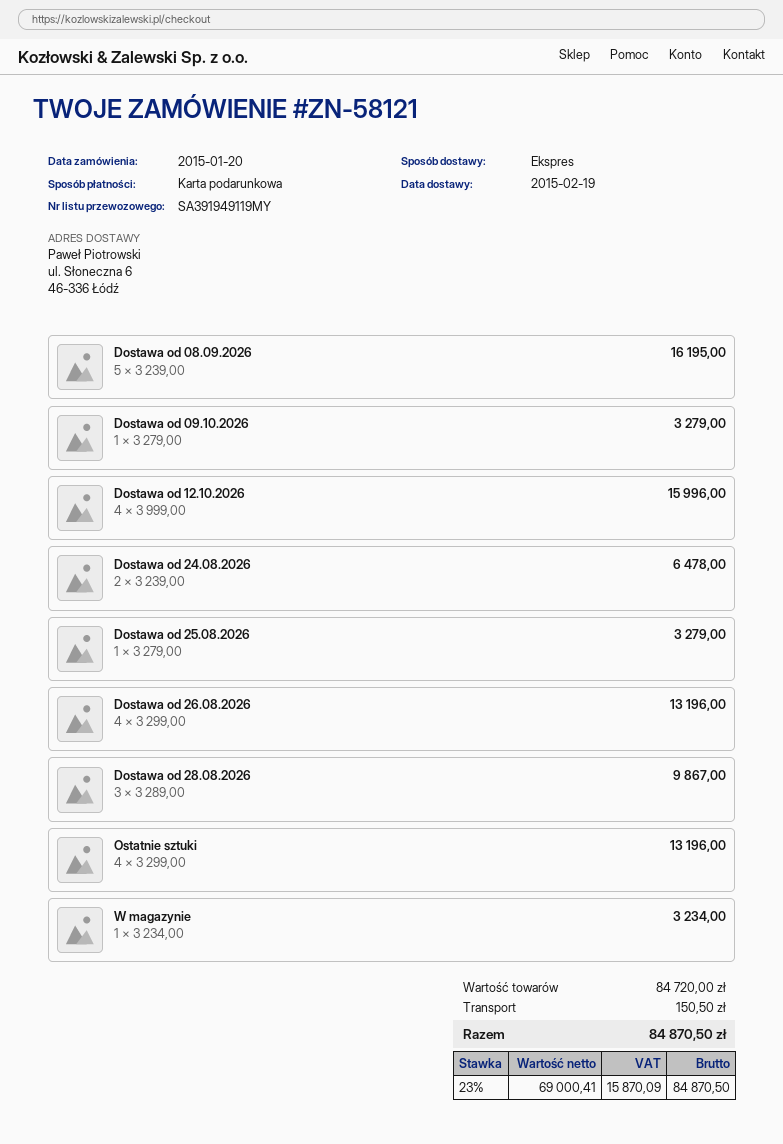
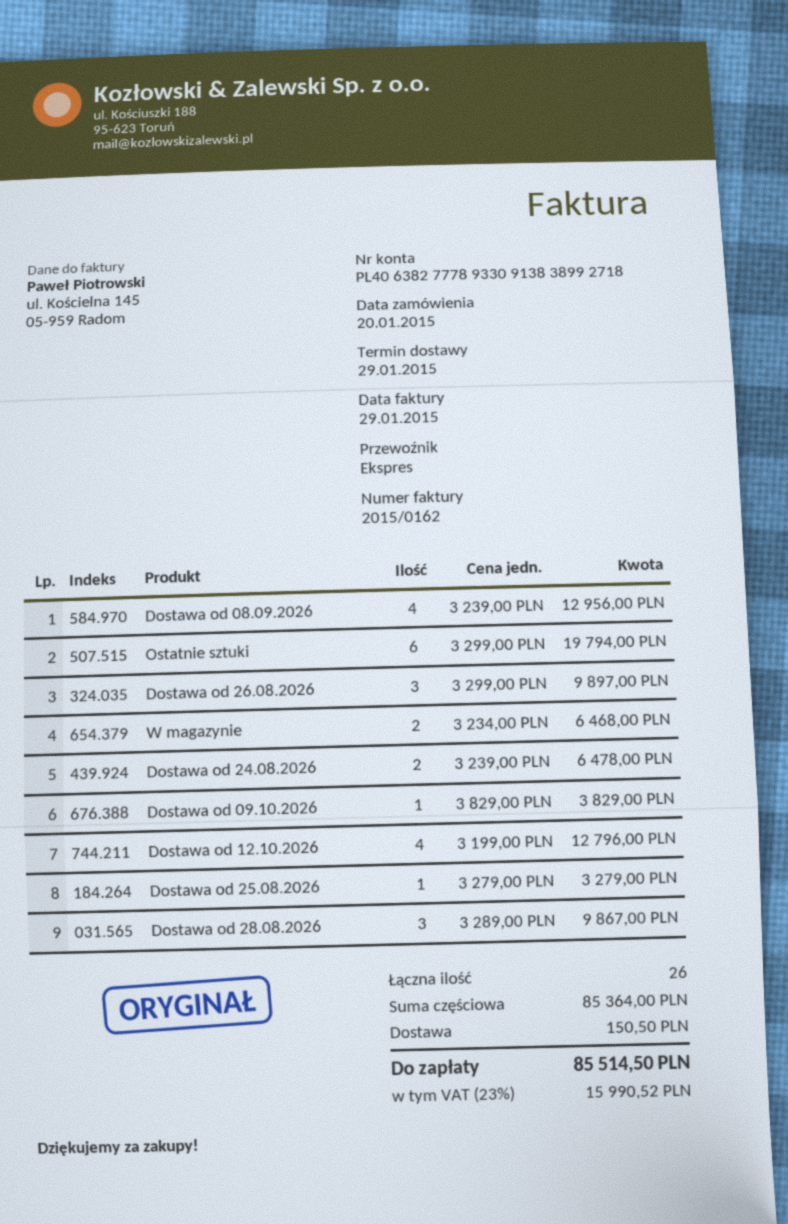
delivery date: 2015-02-19 -> 2015-01-29
Dostawa od 08.09.2026: 5 x 3239.00 = 16195.00 -> 4 x 3239.00 = 12956.00
Dostawa od 09.10.2026: 1 x 3279.00 = 3279.00 -> 1 x 3829.00 = 3829.00
Dostawa od 12.10.2026: 4 x 3999.00 = 15996.00 -> 4 x 3199.00 = 12796.00
Dostawa od 26.08.2026: 4 x 3299.00 = 13196.00 -> 3 x 3299.00 = 9897.00
Ostatnie sztuki: 4 x 3299.00 = 13196.00 -> 6 x 3299.00 = 19794.00
W magazynie: 1 x 3234.00 = 3234.00 -> 2 x 3234.00 = 6468.00
subtotal: 84720.00 -> 85364.00
tax: 23% = 15870.09 -> 23% = 15990.52
total: 84870.50 -> 85514.50

